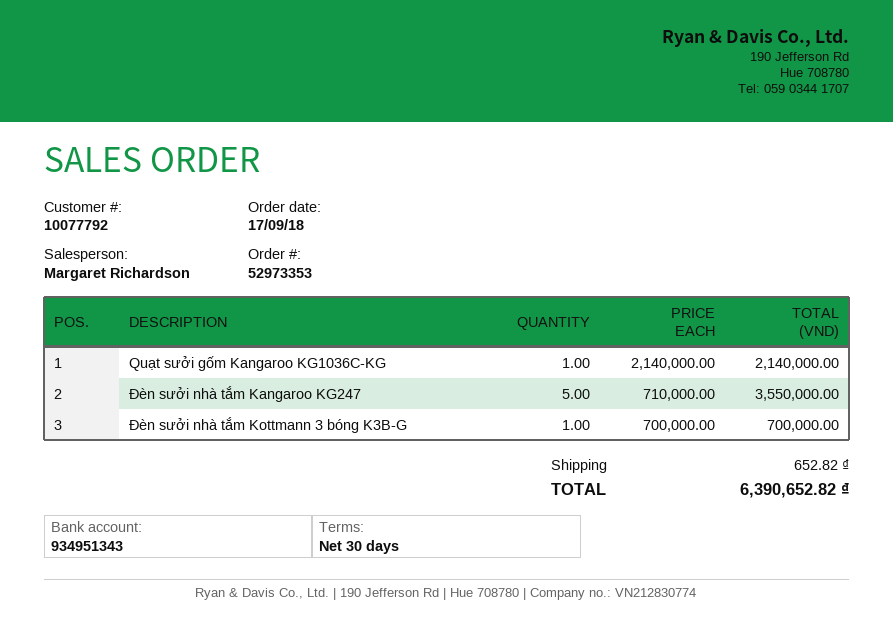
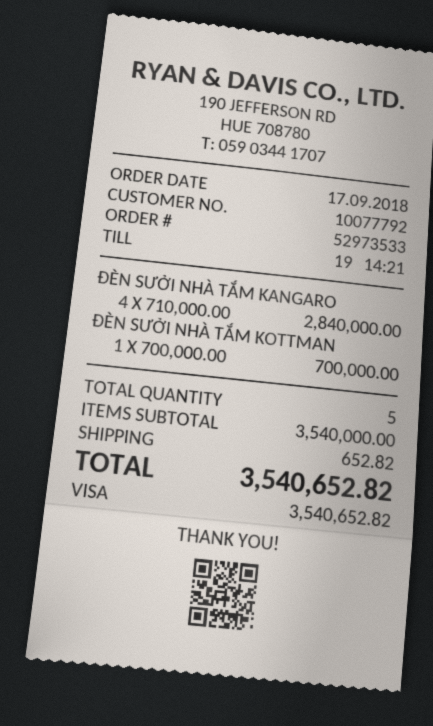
order number: 52973353 -> 52973533
Quạt sưởi gốm Kangaroo KG1036C-KG: 1 x 2140000.00 = 2140000.00 -> none
Đèn sưởi nhà tắm Kangaroo KG247: 5 x 710000.00 = 3550000.00 -> 4 x 710000.00 = 2840000.00
total: 6390652.82 -> 3540652.82

